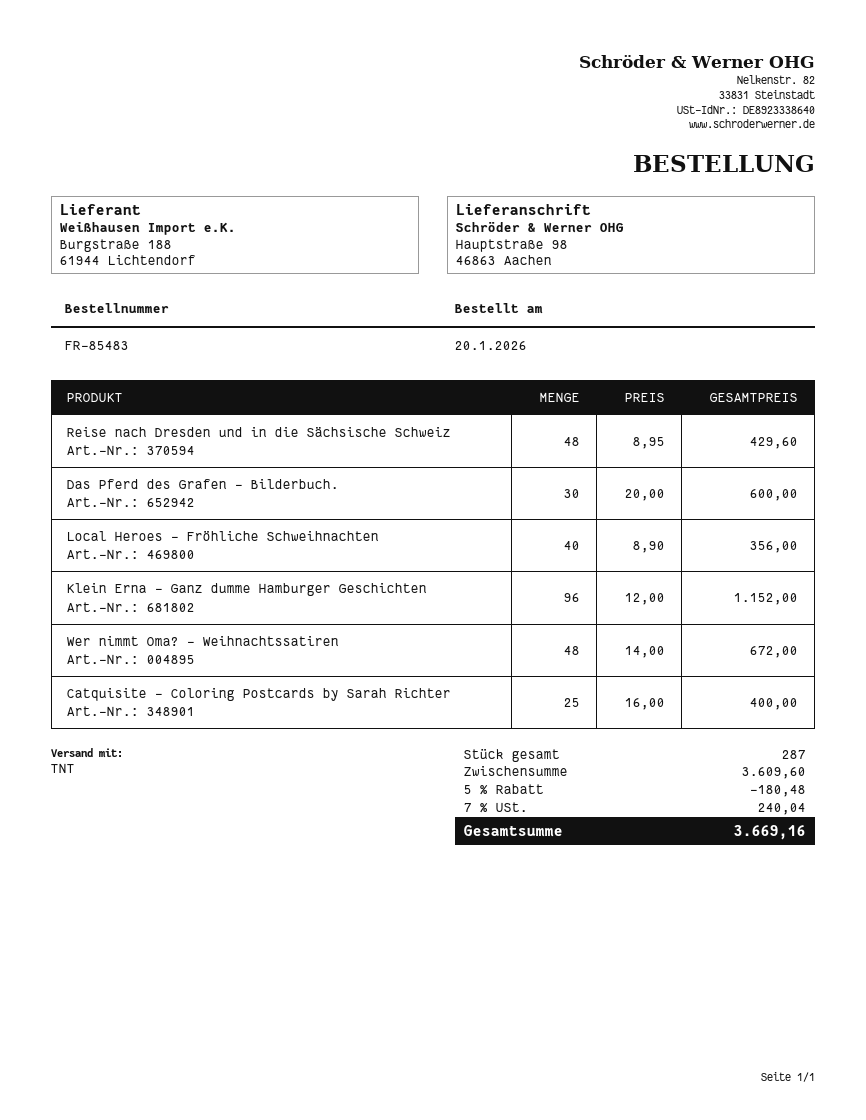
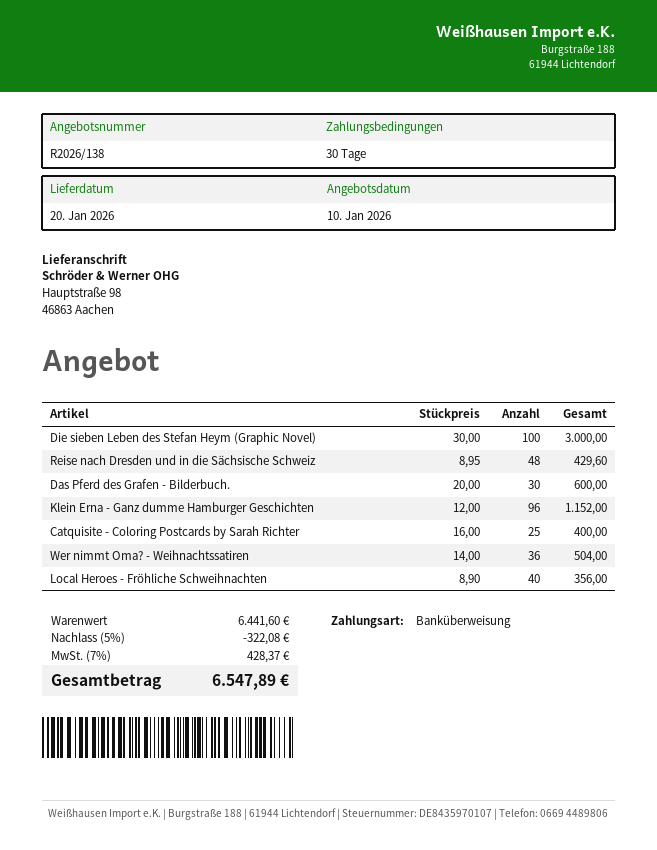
Wer nimmt Oma? - Weihnachtssatiren: 48 x 14.00 = 672.00 -> 36 x 14.00 = 504.00
Die sieben Leben des Stefan Heym (Graphic Novel): none -> 100 x 30.00 = 3000.00
subtotal: 3609.60 -> 6441.60
discount: 5% = 180.48 -> 5% = 322.08
tax: 7% = 240.04 -> 7% = 428.37
total: 3669.16 -> 6547.89

